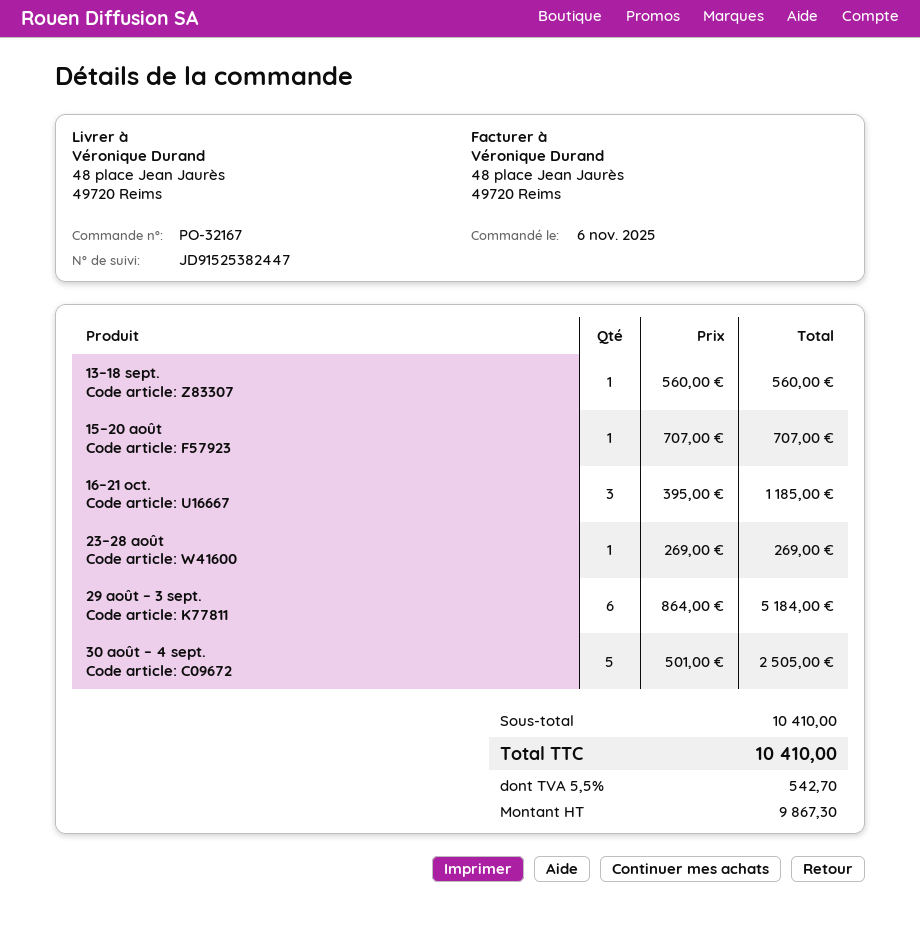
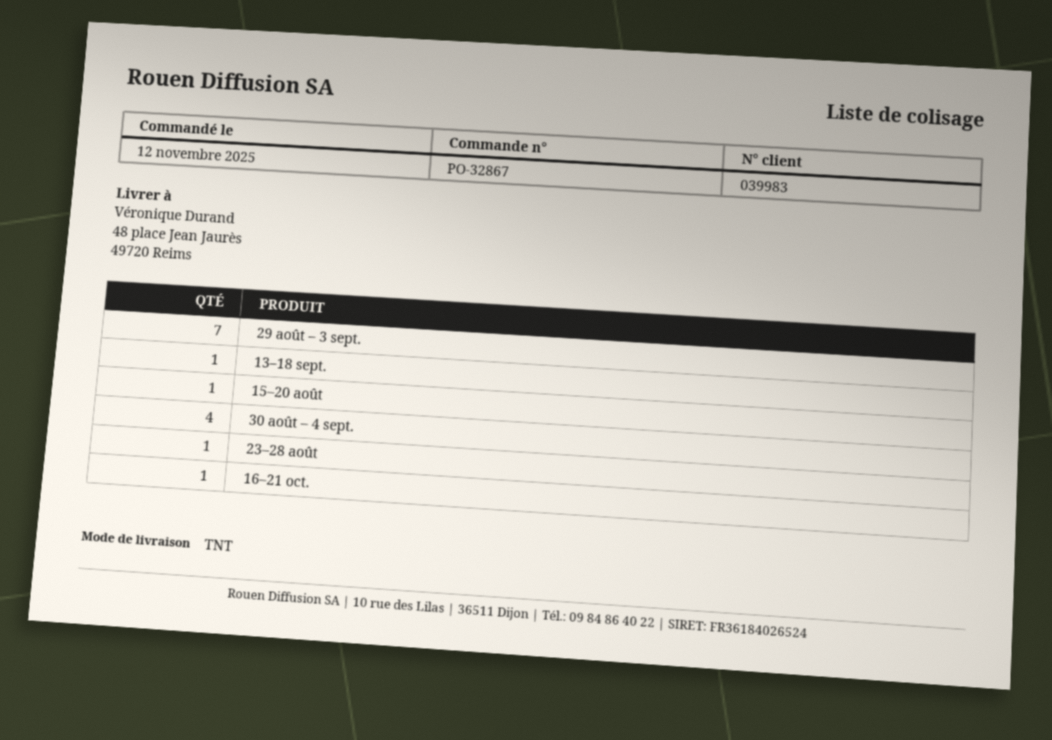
order number: PO-32167 -> PO-32867
order date: 2025-11-06 -> 2025-11-12
16–21 oct.: 3 -> 1
29 août – 3 sept.: 6 -> 7
30 août – 4 sept.: 5 -> 4

